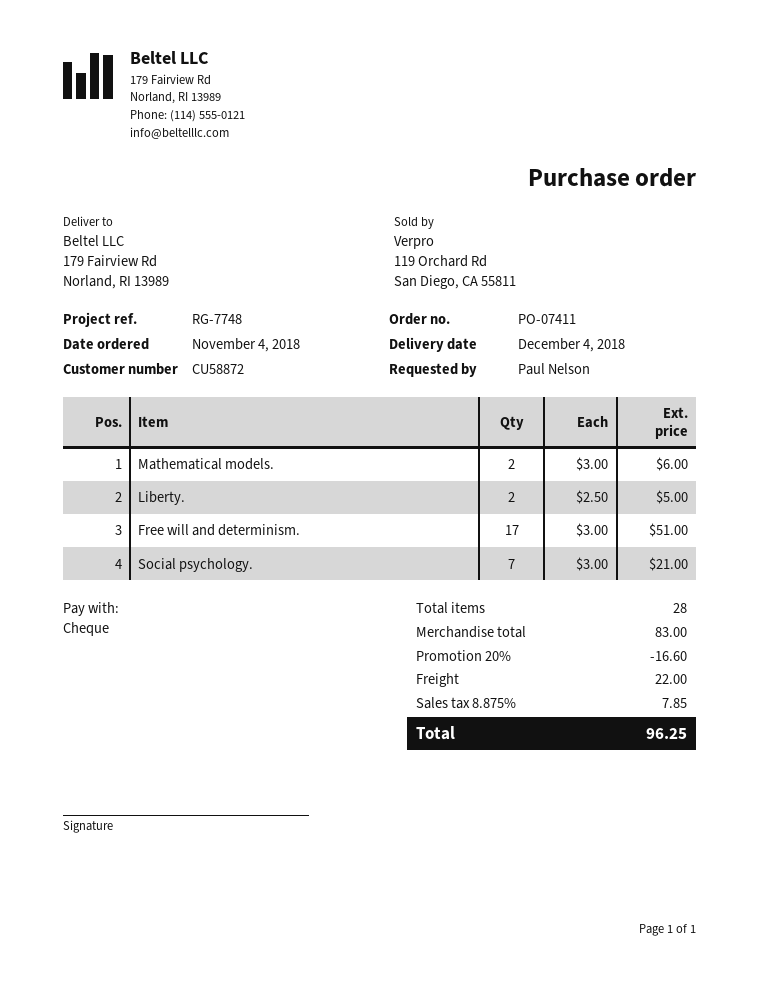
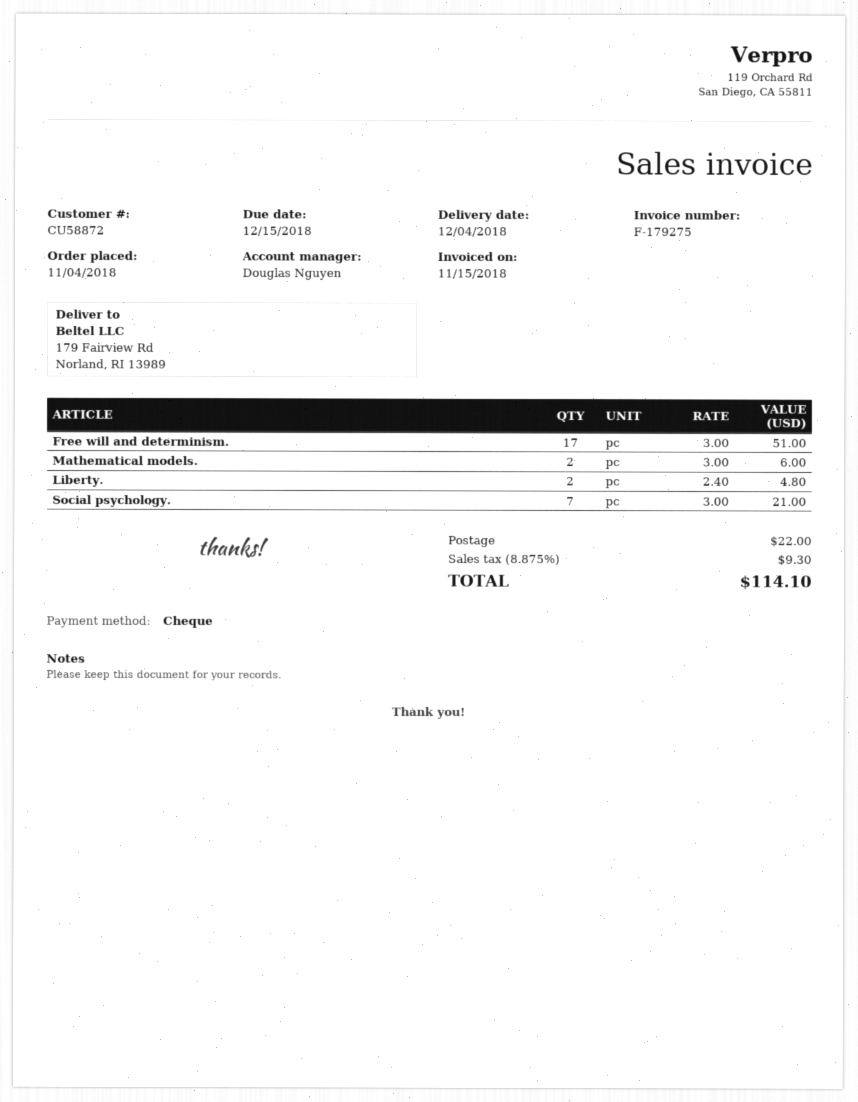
Liberty.: 2 x 2.50 = 5.00 -> 2 x 2.40 = 4.80
discount: 20% = 16.60 -> none
tax: 8.875% = 7.85 -> 8.875% = 9.30
total: 96.25 -> 114.10

